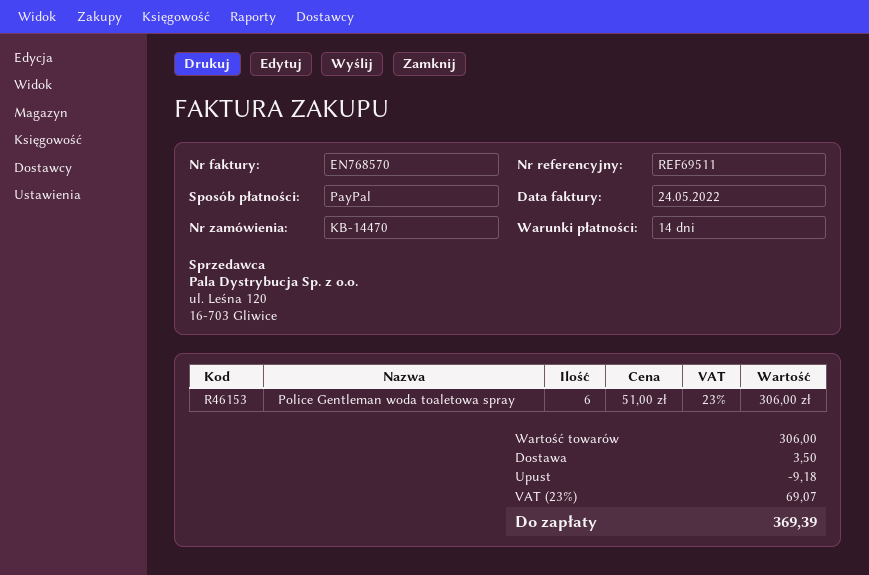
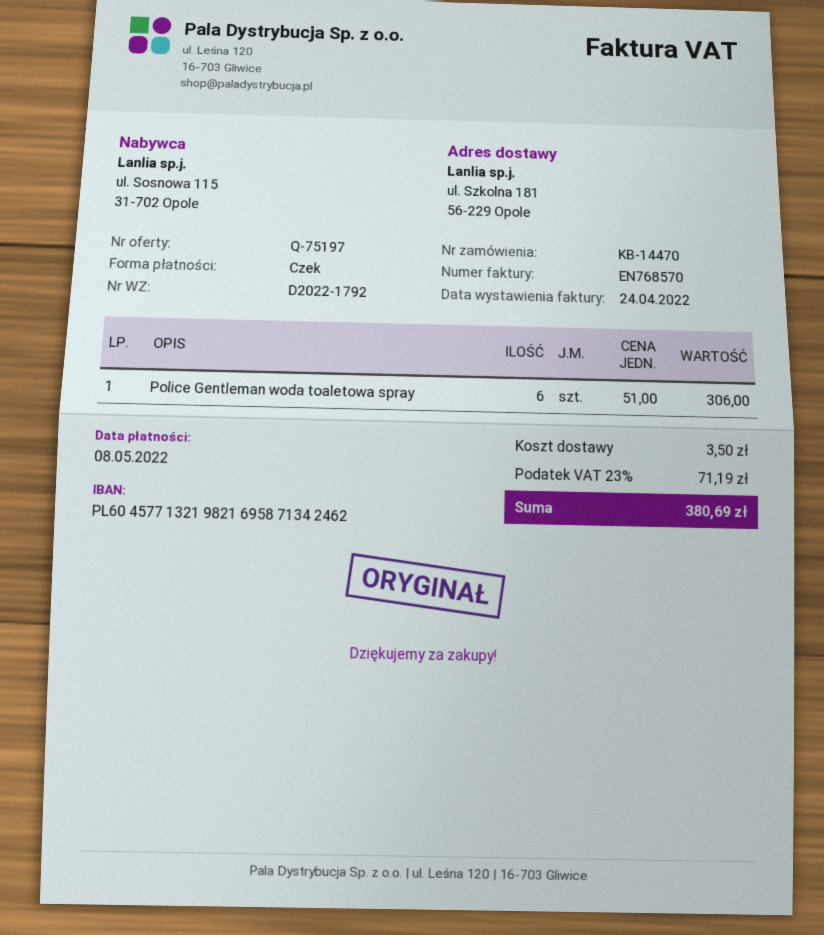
invoice date: 2022-05-24 -> 2022-04-24
payment method: PayPal -> cheque
discount: 9.18 -> none
tax: 23% = 69.07 -> 23% = 71.19
total: 369.39 -> 380.69

